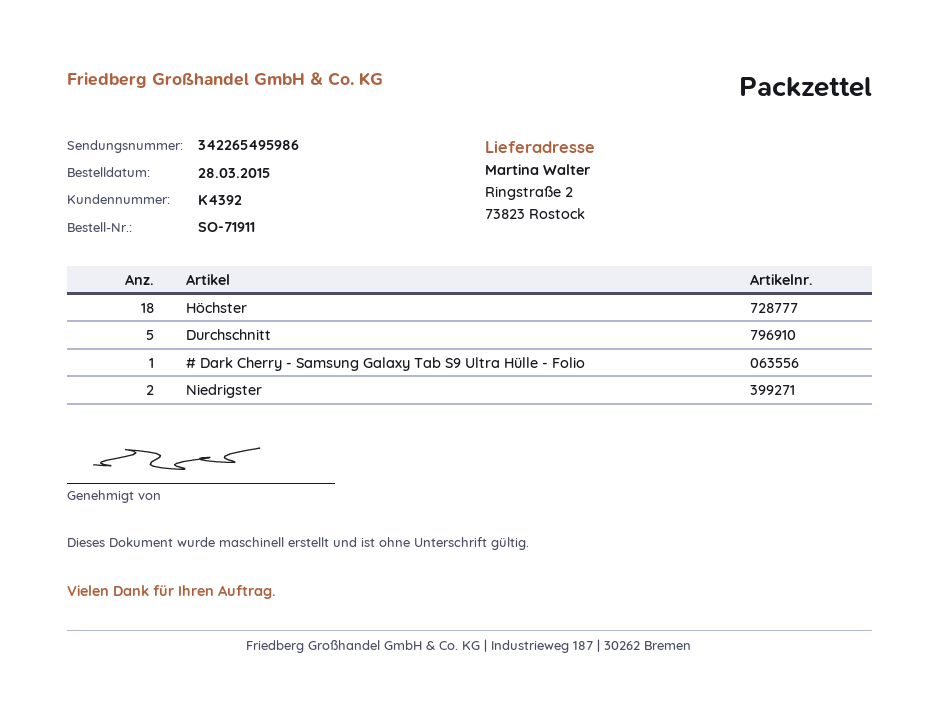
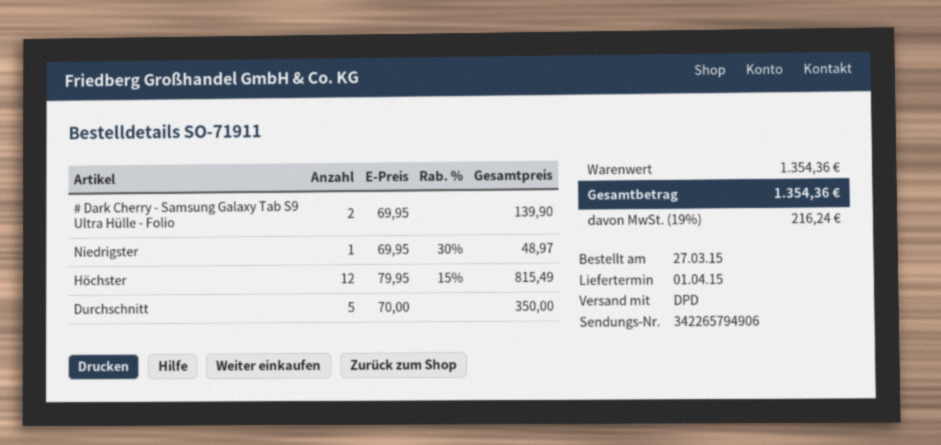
order date: 2015-03-28 -> 2015-03-27
tracking number: 342265495986 -> 342265794906
Höchster: 18 -> 12
# Dark Cherry - Samsung Galaxy Tab S9 Ultra Hülle - Folio: 1 -> 2
Niedrigster: 2 -> 1

